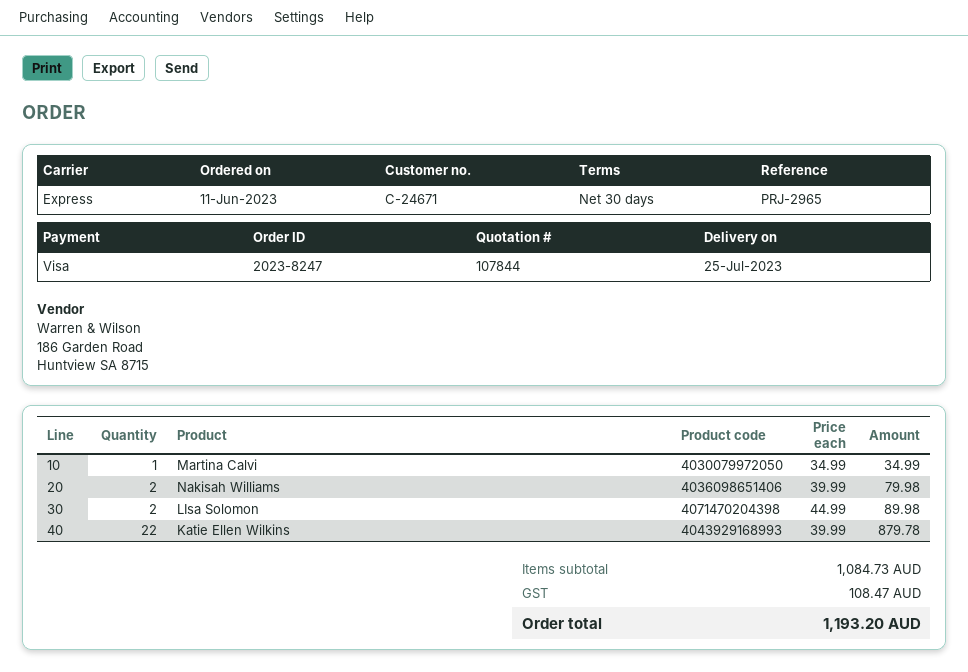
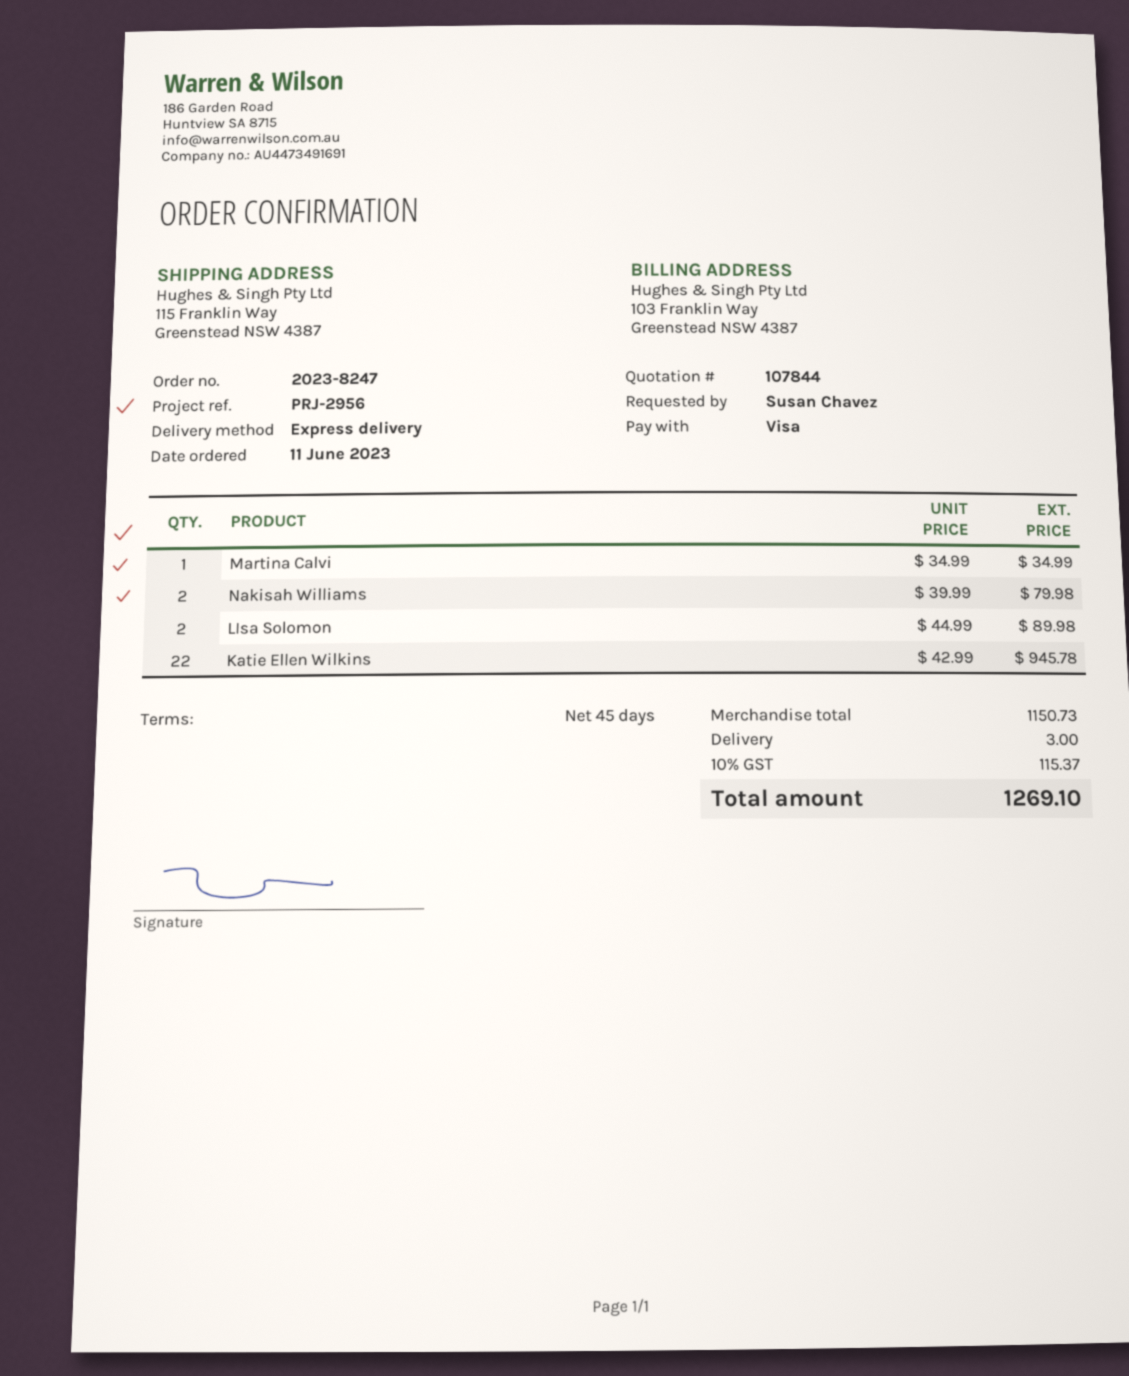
payment terms: 30 days -> 45 days
reference: PRJ-2965 -> PRJ-2956
Katie Ellen Wilkins: 22 x 39.99 = 879.78 -> 22 x 42.99 = 945.78
subtotal: 1084.73 -> 1150.73
shipping: none -> 3.00
tax: 108.47 -> 115.37
total: 1193.20 -> 1269.10

